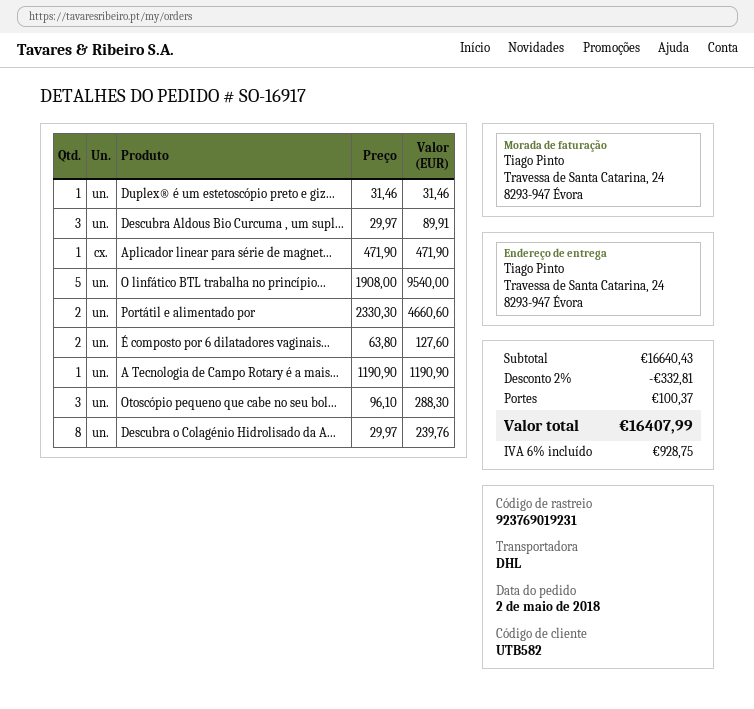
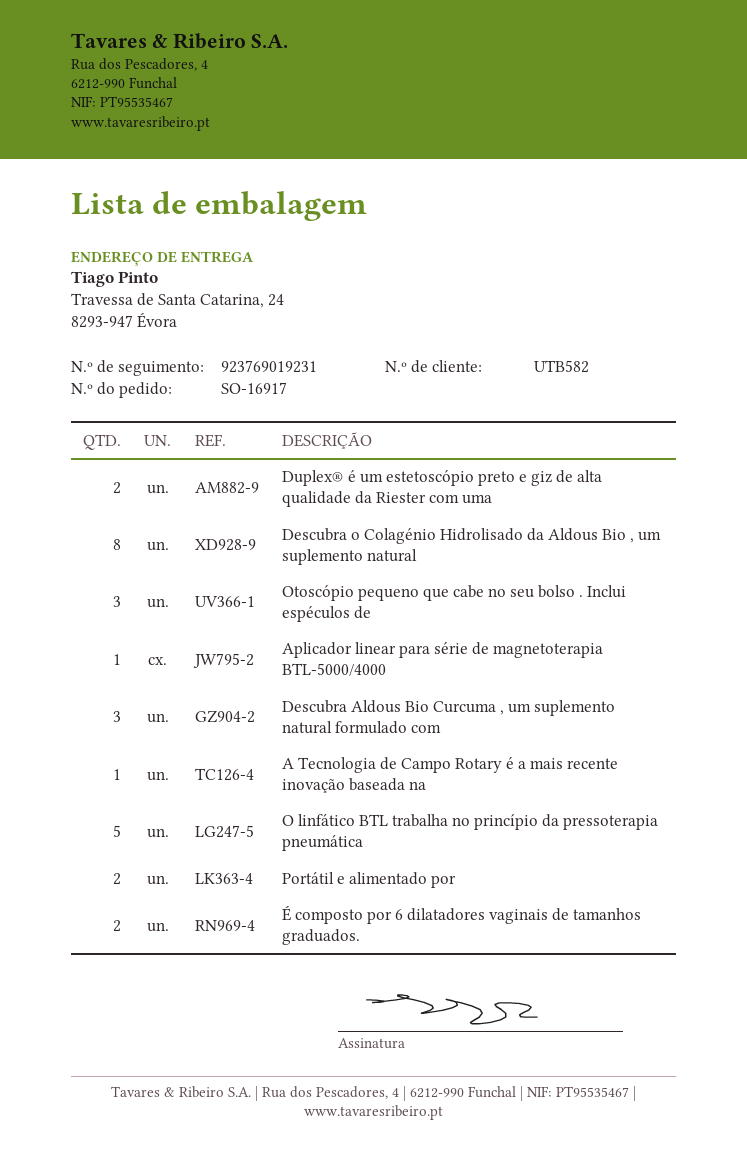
Duplex® é um estetoscópio preto e giz...: 1 -> 2

